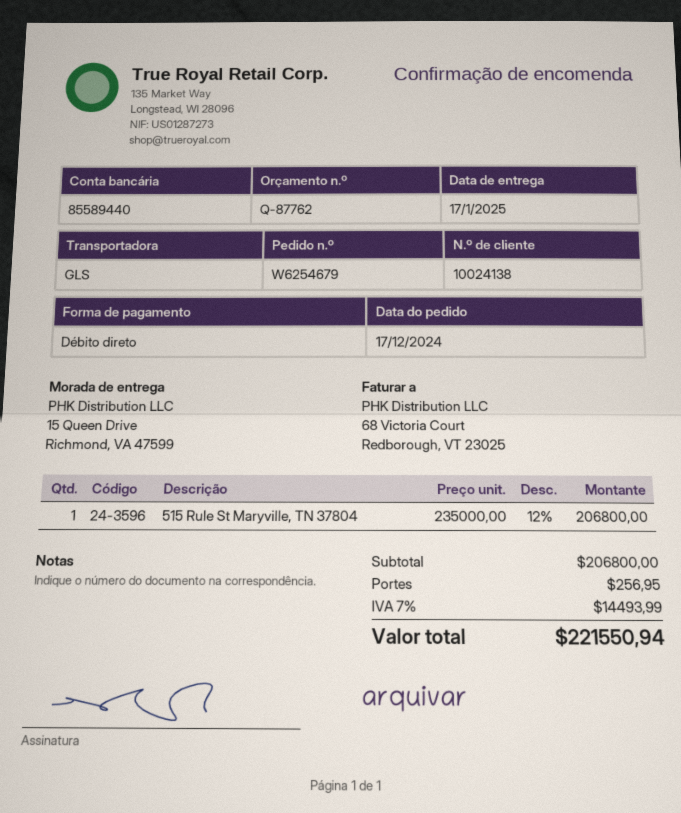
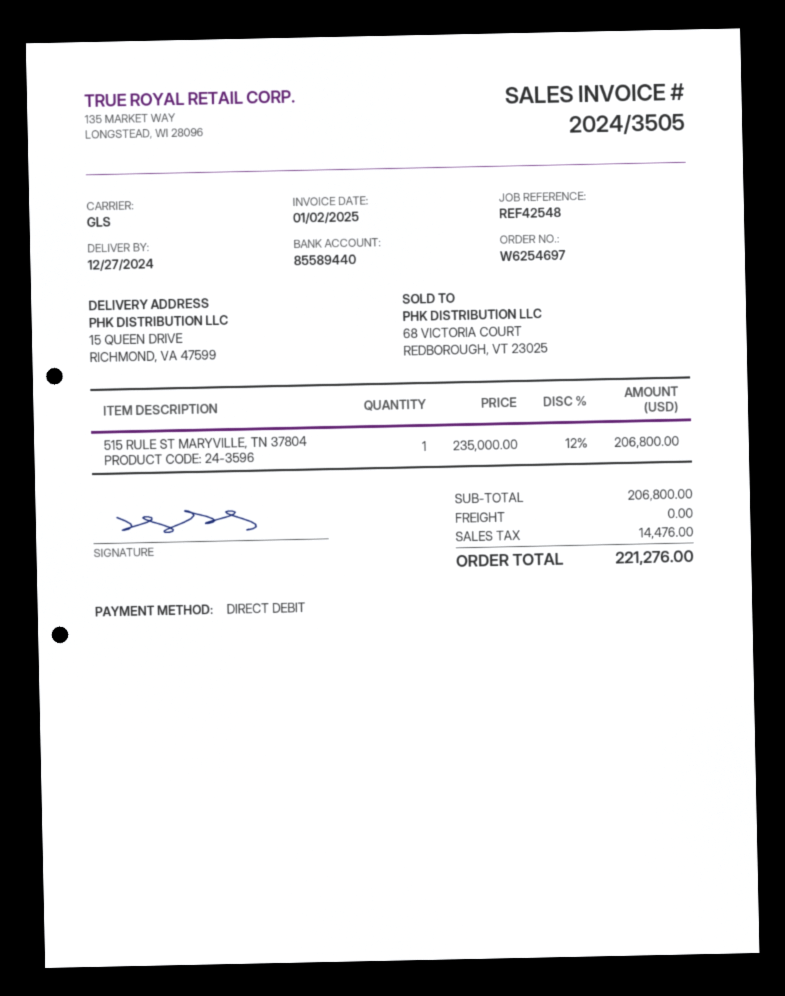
order number: W6254679 -> W6254697
delivery date: 2025-01-17 -> 2024-12-27
shipping: 256.95 -> 0.00
tax: 14493.99 -> 14476.00
total: 221550.94 -> 221276.00

